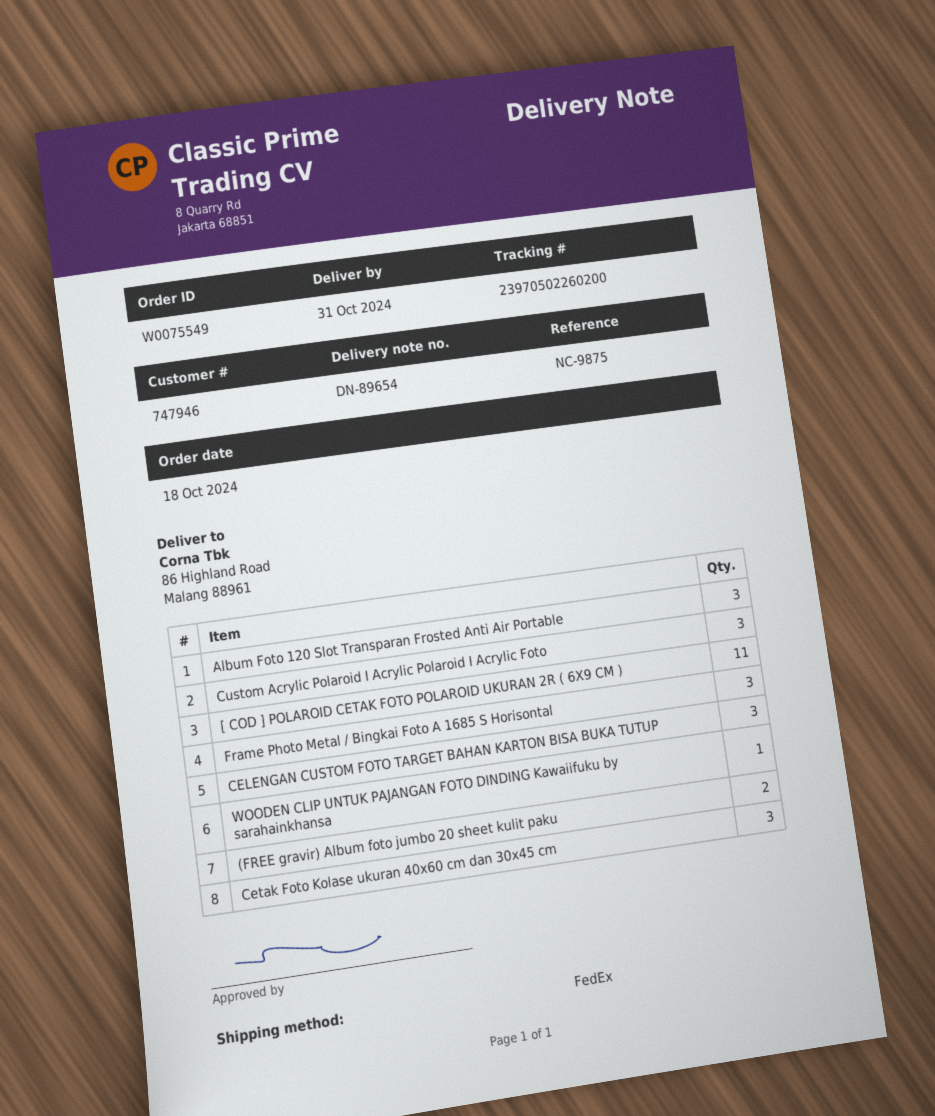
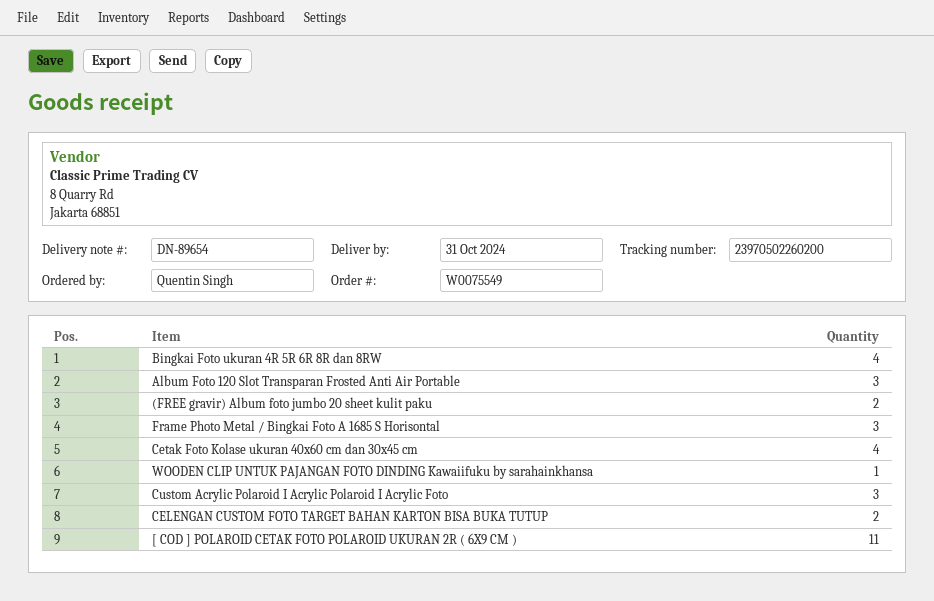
CELENGAN CUSTOM FOTO TARGET BAHAN KARTON BISA BUKA TUTUP: 3 -> 2
Cetak Foto Kolase ukuran 40x60 cm dan 30x45 cm: 3 -> 4
Bingkai Foto ukuran 4R 5R 6R 8R dan 8RW: none -> 4

